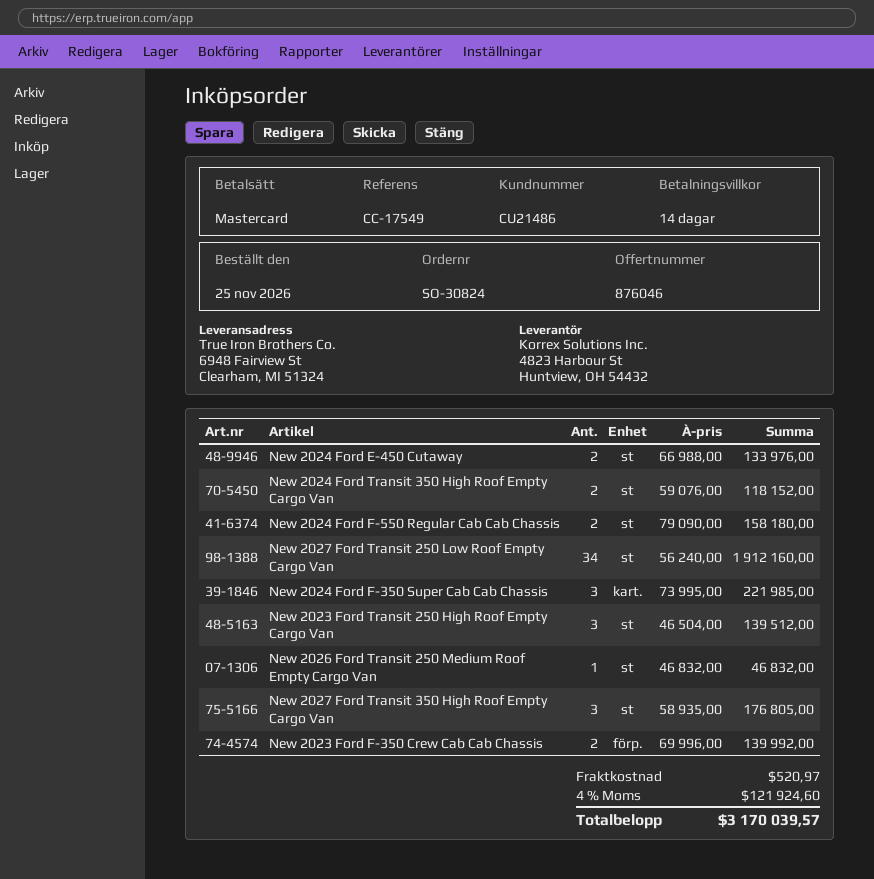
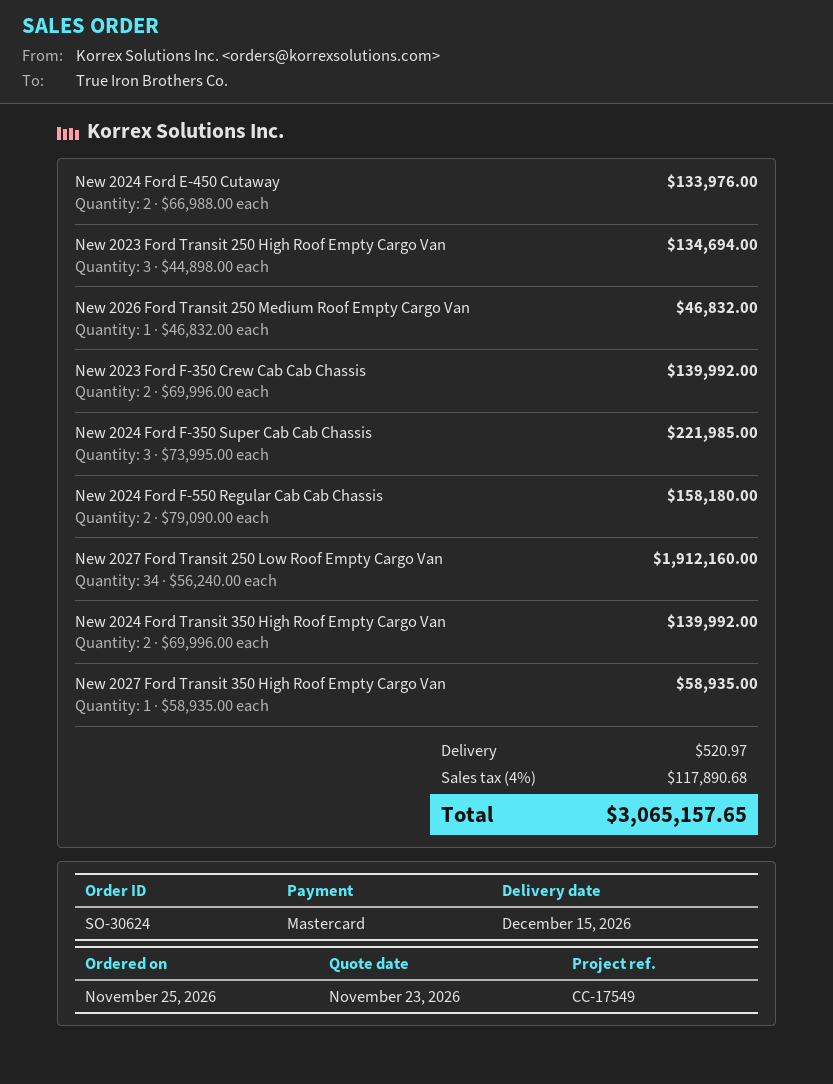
order number: SO-30824 -> SO-30624
New 2024 Ford Transit 350 High Roof Empty Cargo Van: 2 x 59076.00 = 118152.00 -> 2 x 69996.00 = 139992.00
New 2023 Ford Transit 250 High Roof Empty Cargo Van: 3 x 46504.00 = 139512.00 -> 3 x 44898.00 = 134694.00
New 2027 Ford Transit 350 High Roof Empty Cargo Van: 3 x 58935.00 = 176805.00 -> 1 x 58935.00 = 58935.00
tax: 4% = 121924.60 -> 4% = 117890.68
total: 3170039.57 -> 3065157.65

